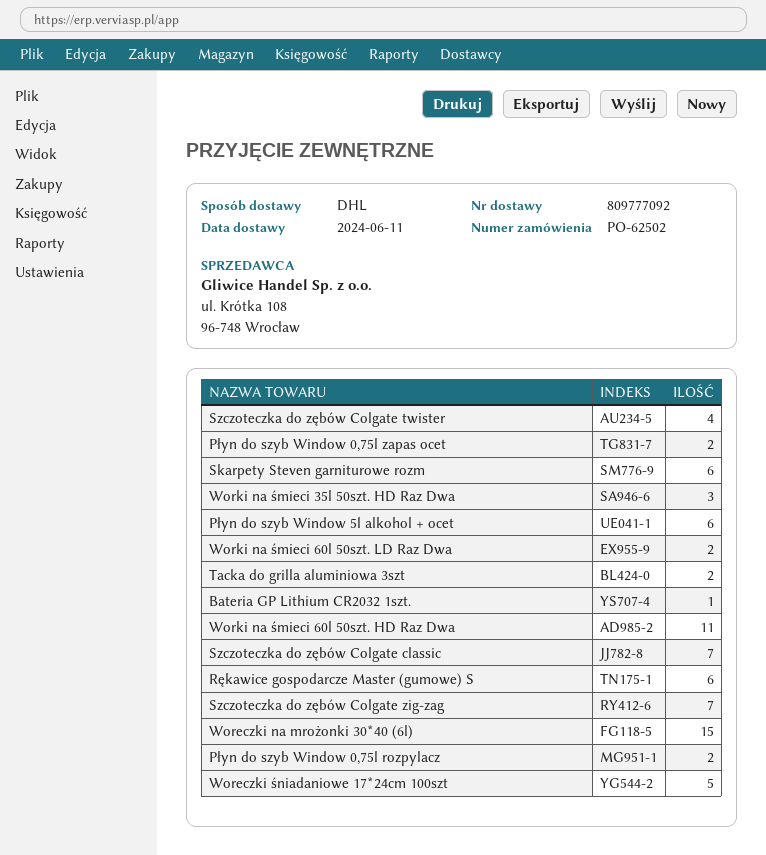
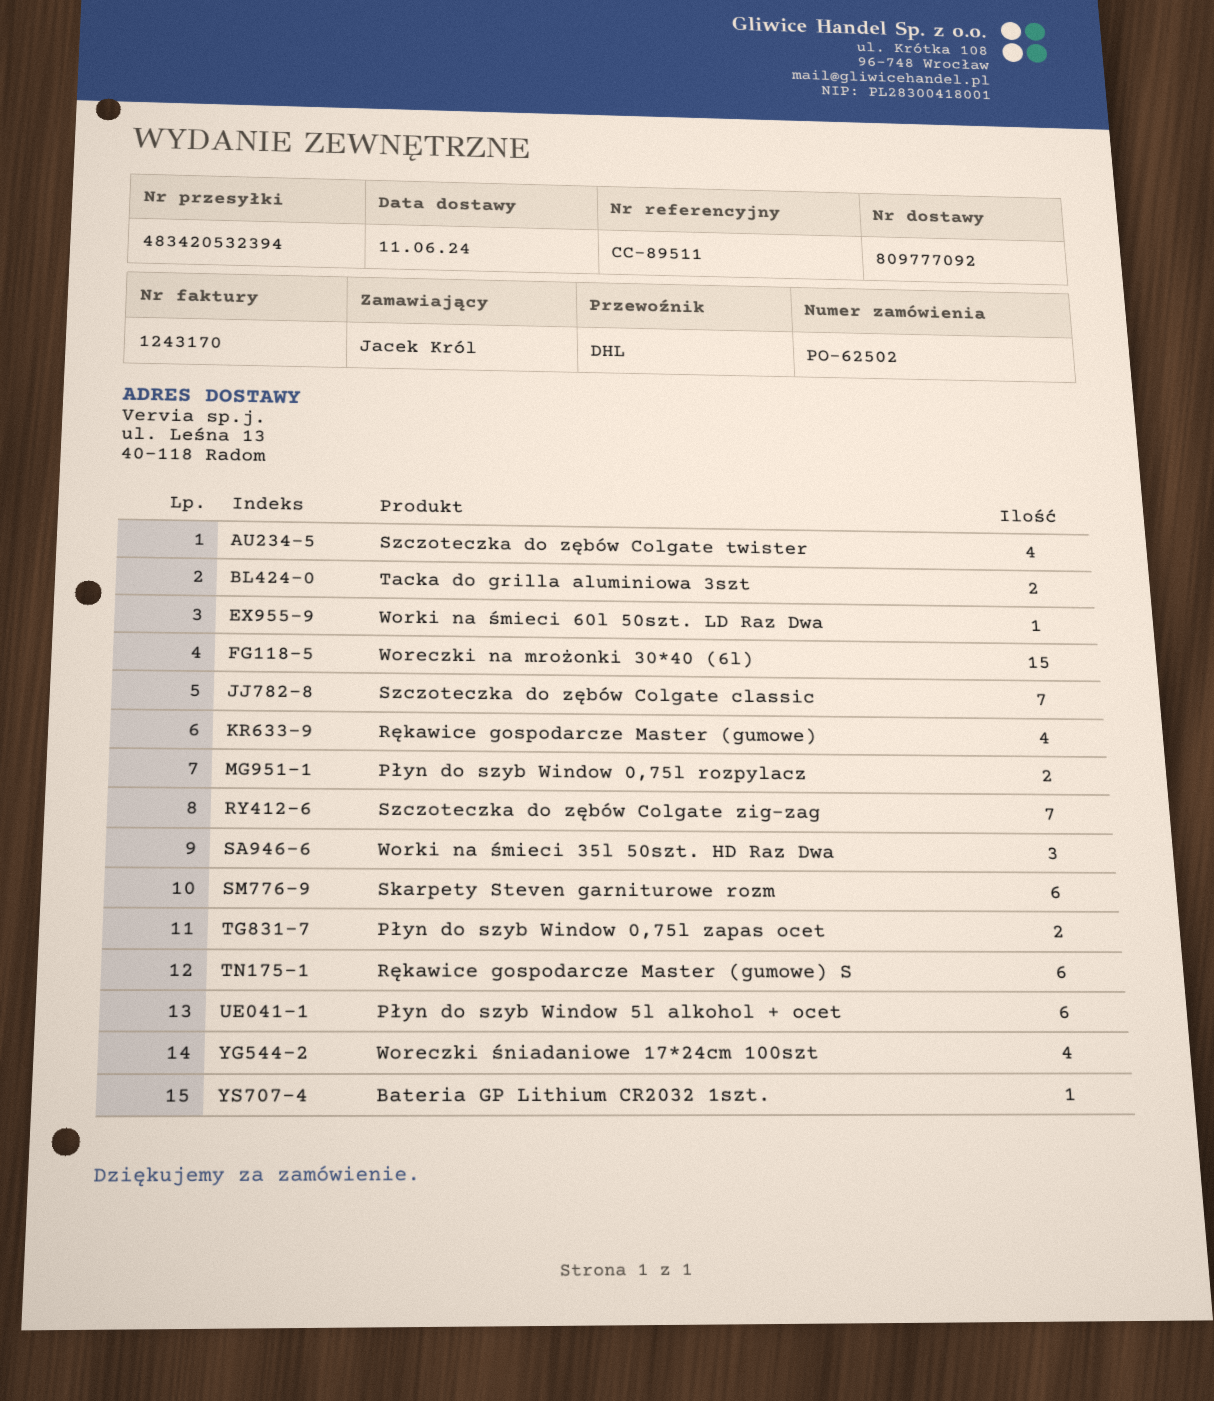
Worki na śmieci 60l 50szt. LD Raz Dwa: 2 -> 1
Worki na śmieci 60l 50szt. HD Raz Dwa: 11 -> none
Woreczki śniadaniowe 17*24cm 100szt: 5 -> 4
Rękawice gospodarcze Master (gumowe): none -> 4

